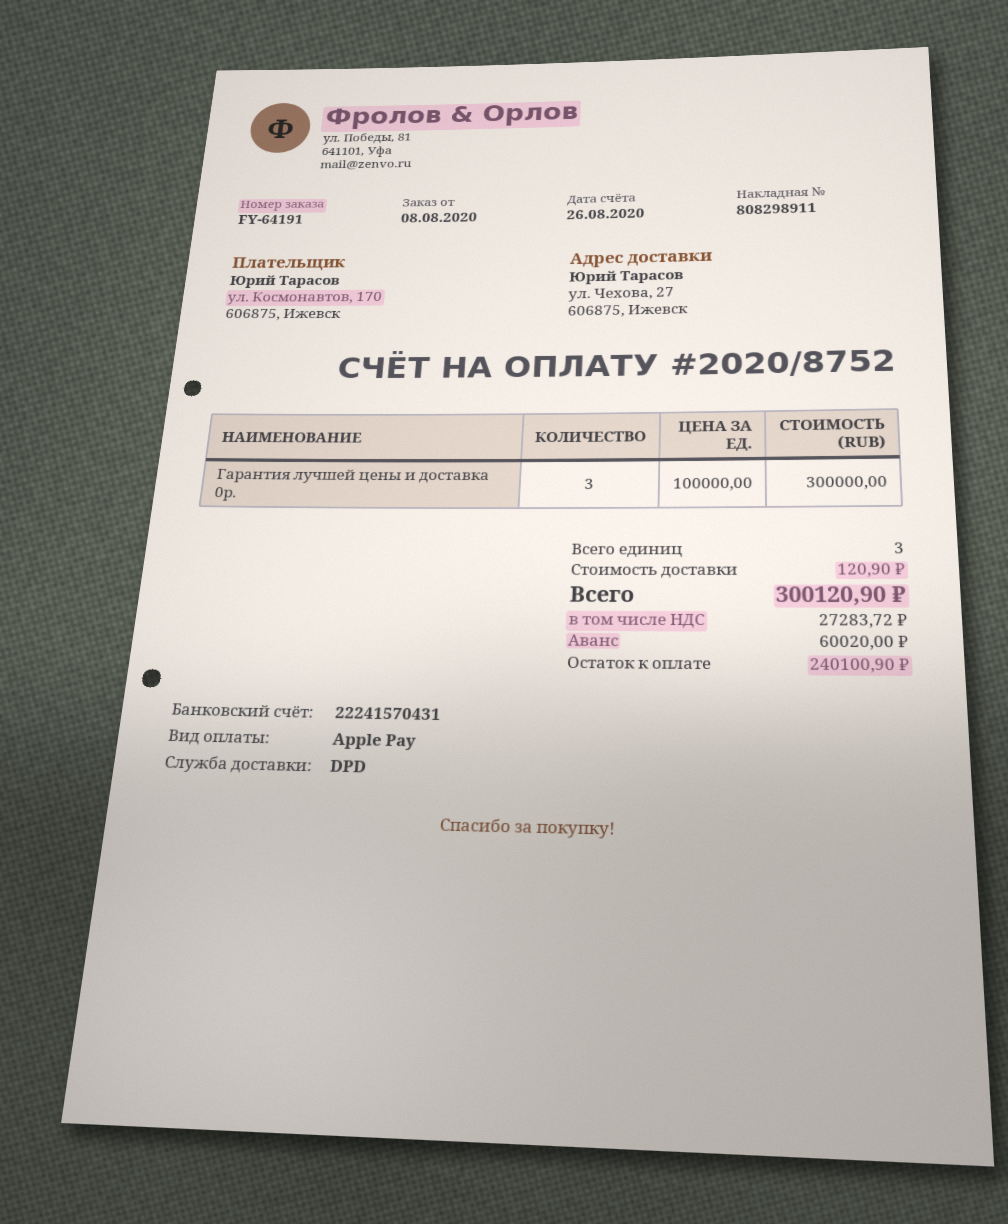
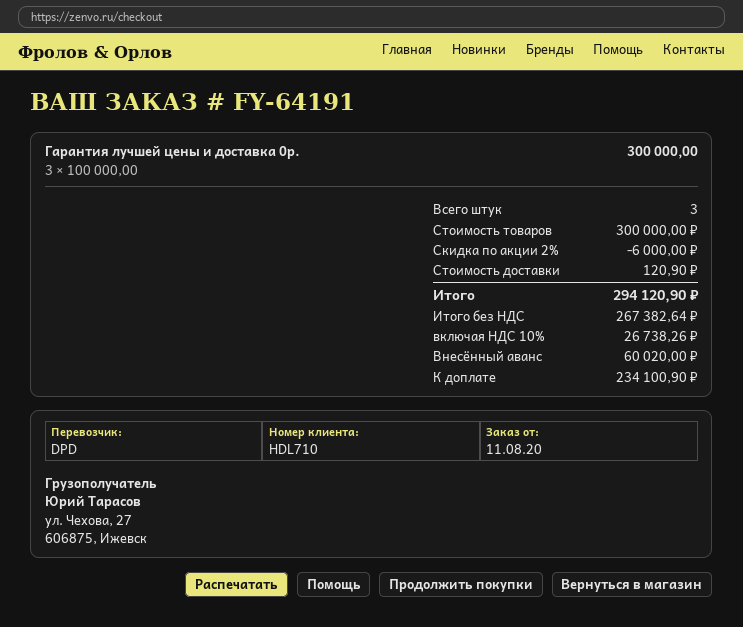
order date: 2020-08-08 -> 2020-08-11
discount: none -> 2% = 6000.00
tax: 27283.72 -> 26738.26
total: 300120.90 -> 294120.90
balance: 240100.90 -> 234100.90

